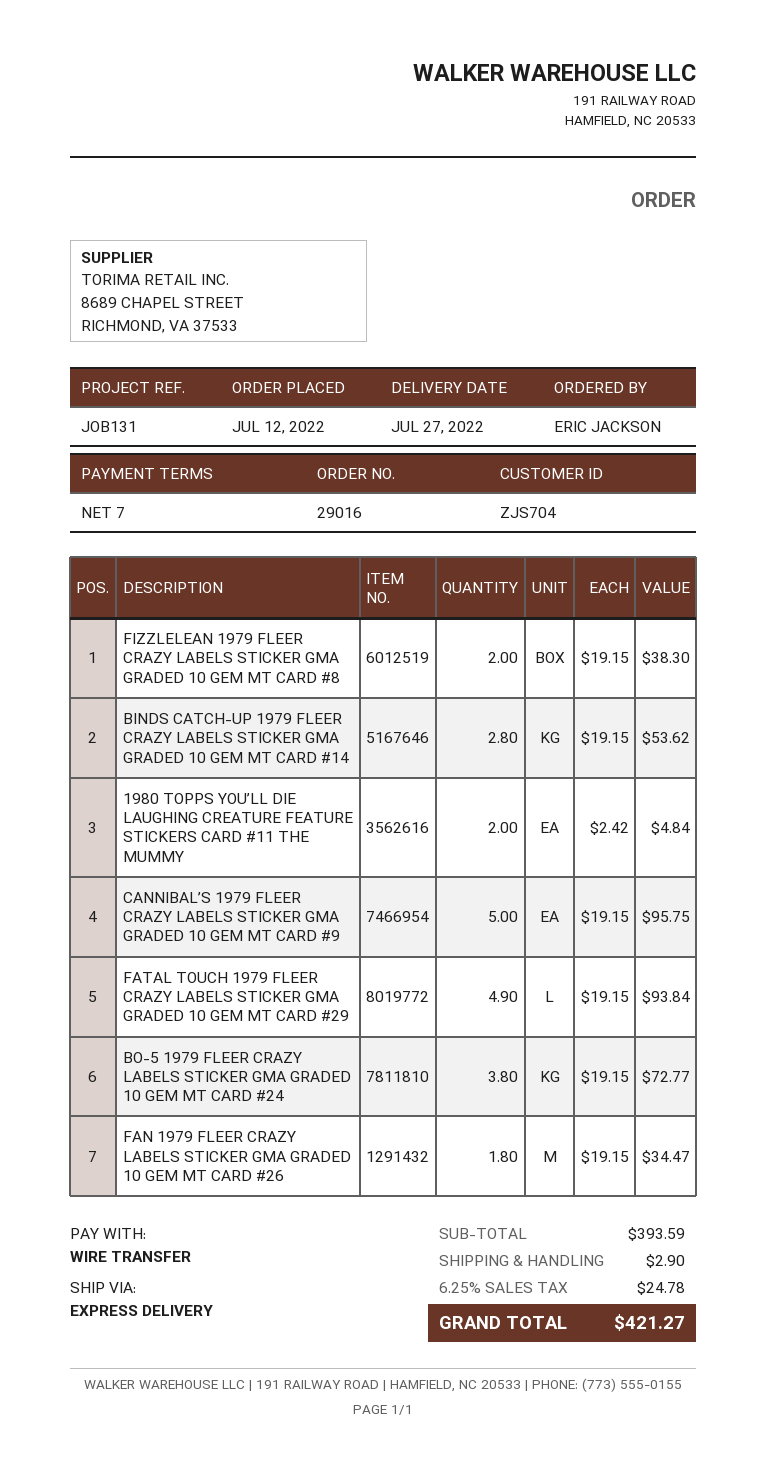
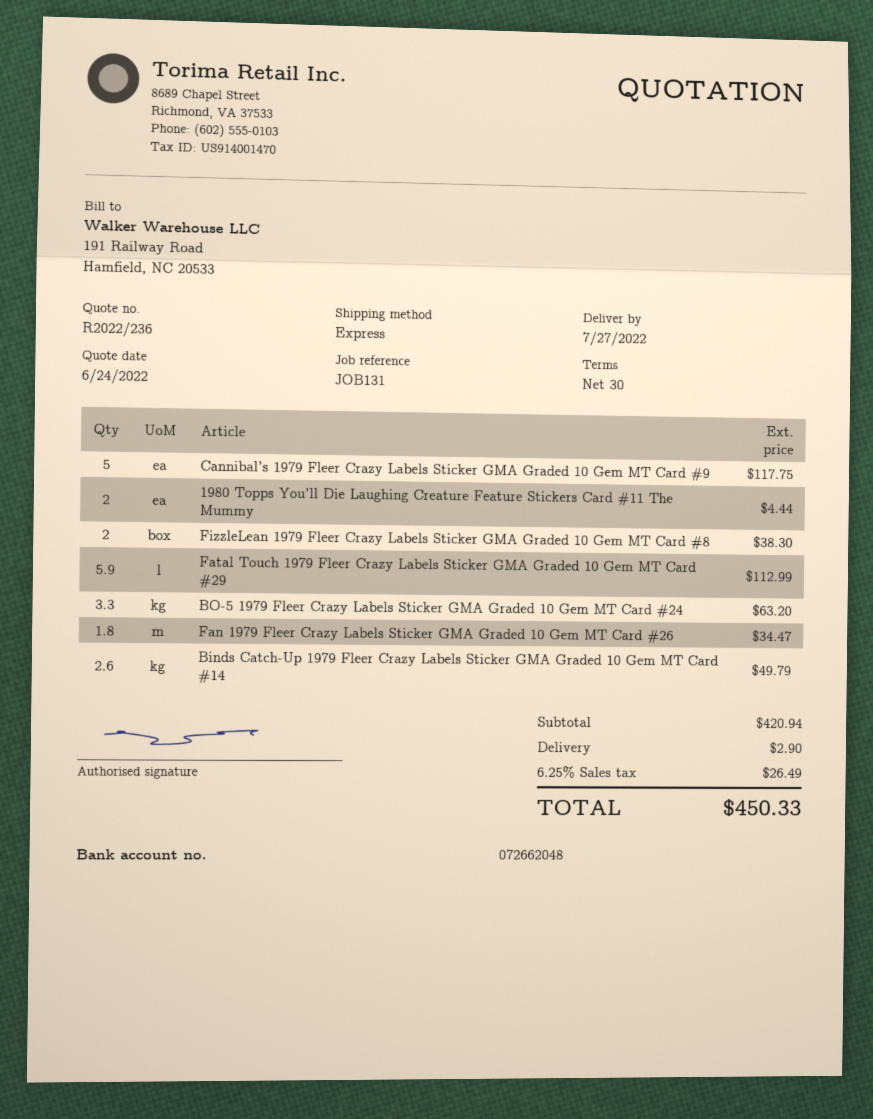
payment terms: 7 days -> 30 days
BINDS CATCH-UP 1979 FLEER CRAZY LABELS STICKER GMA GRADED 10 GEM MT CARD #14: 2.8 for 53.62 -> 2.6 for 49.79
1980 TOPPS YOU’LL DIE LAUGHING CREATURE FEATURE STICKERS CARD #11 THE MUMMY: 2 for 4.84 -> 2 for 4.44
CANNIBAL’S 1979 FLEER CRAZY LABELS STICKER GMA GRADED 10 GEM MT CARD #9: 5 for 95.75 -> 5 for 117.75
FATAL TOUCH 1979 FLEER CRAZY LABELS STICKER GMA GRADED 10 GEM MT CARD #29: 4.9 for 93.84 -> 5.9 for 112.99
BO-5 1979 FLEER CRAZY LABELS STICKER GMA GRADED 10 GEM MT CARD #24: 3.8 for 72.77 -> 3.3 for 63.20
subtotal: 393.59 -> 420.94
tax: 6.25% = 24.78 -> 6.25% = 26.49
total: 421.27 -> 450.33

